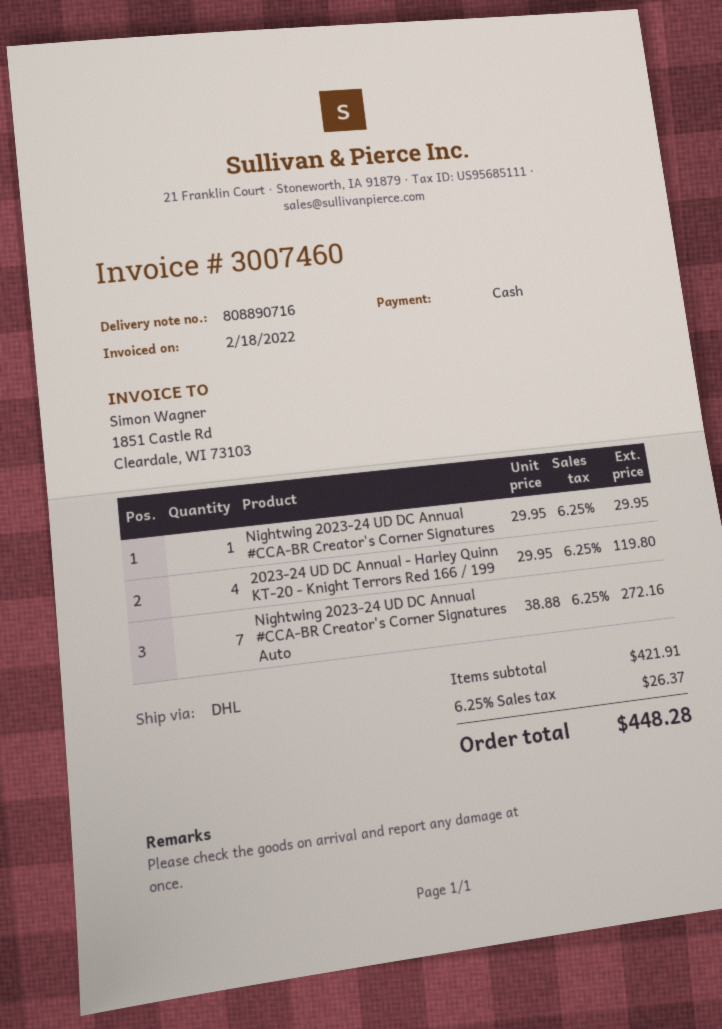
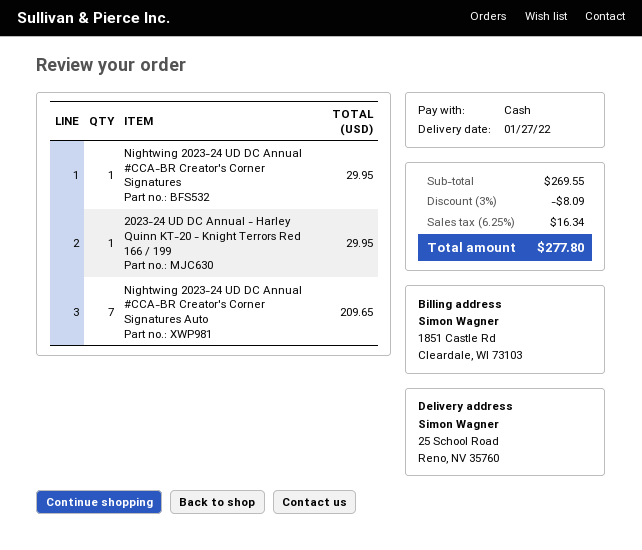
2023-24 UD DC Annual - Harley Quinn KT-20 - Knight Terrors Red 166 / 199: 4 for 119.80 -> 1 for 29.95
Nightwing 2023-24 UD DC Annual #CCA-BR Creator's Corner Signatures Auto: 7 for 272.16 -> 7 for 209.65
subtotal: 421.91 -> 269.55
discount: none -> 3% = 8.09
tax: 6.25% = 26.37 -> 6.25% = 16.34
total: 448.28 -> 277.80

